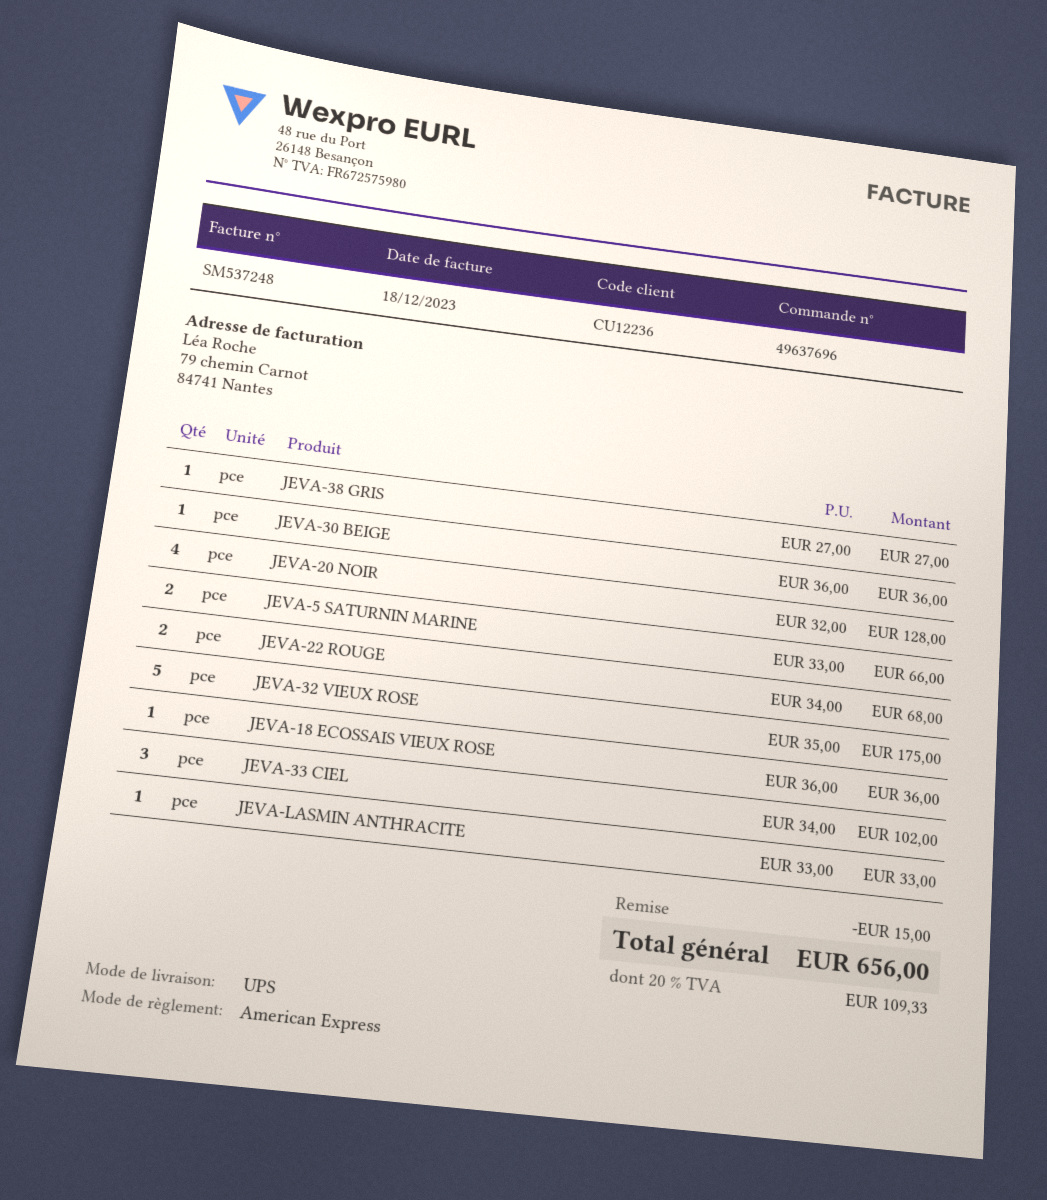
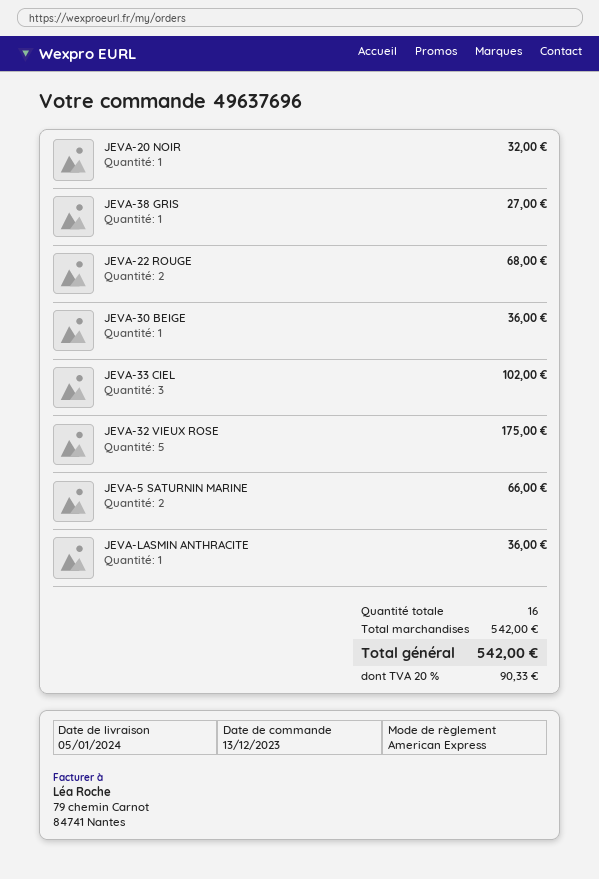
JEVA-20 NOIR: 4 for 128.00 -> 1 for 32.00
JEVA-18 ECOSSAIS VIEUX ROSE: 1 for 36.00 -> none
JEVA-LASMIN ANTHRACITE: 1 for 33.00 -> 1 for 36.00
discount: 15.00 -> none
tax: 20% = 109.33 -> 20% = 90.33
total: 656.00 -> 542.00

